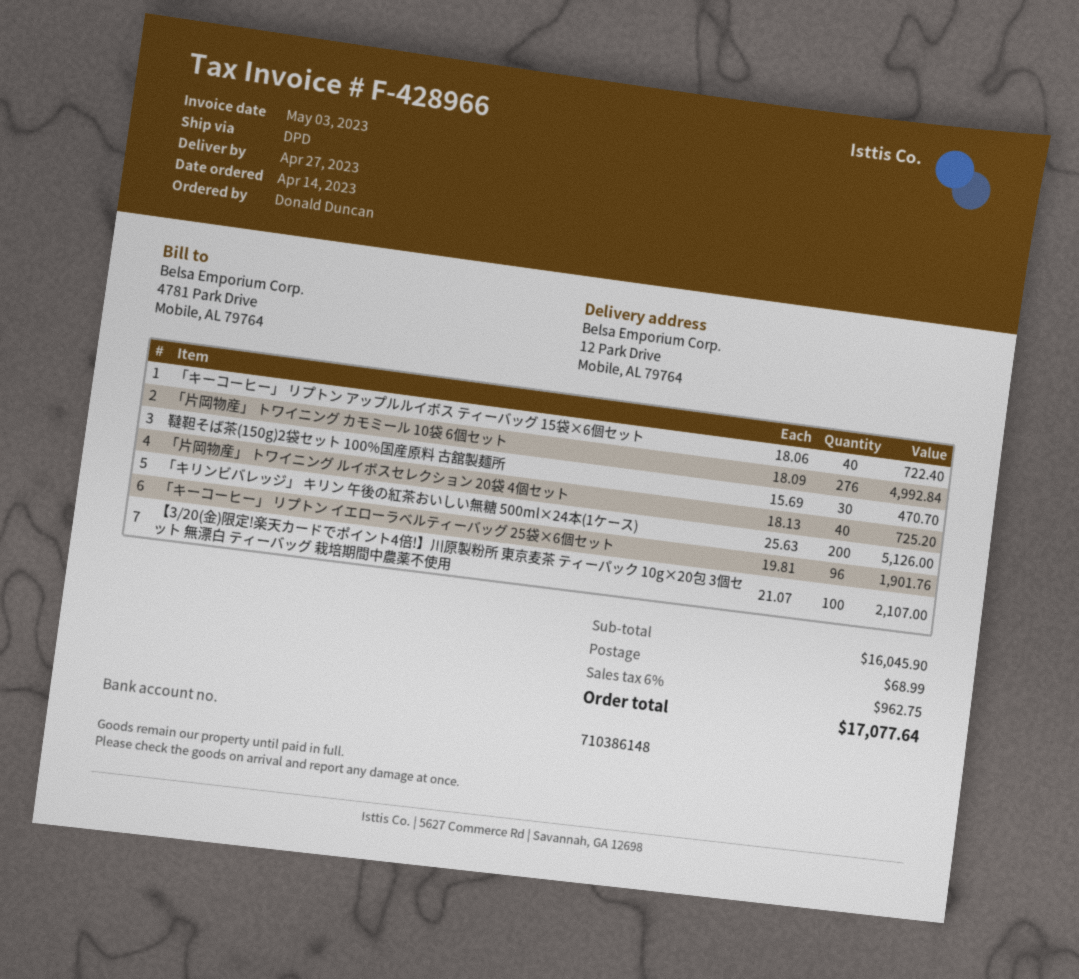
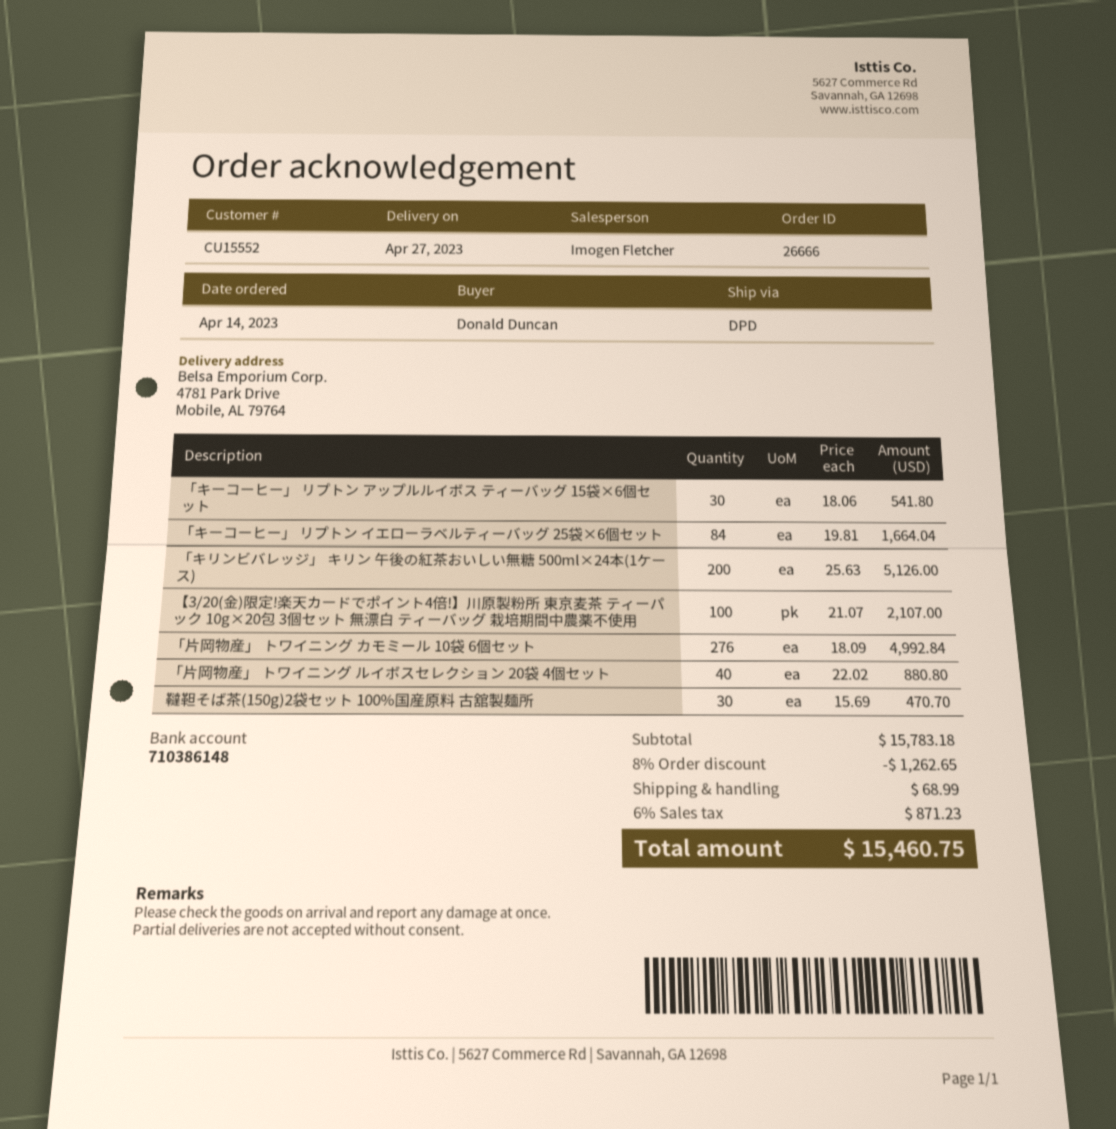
ship to: 12 Park Drive, Mobile, AL 79764 -> 4781 Park Drive, Mobile, AL 79764
「キーコーヒー」 リプトン アップルルイボス ティーバッグ 15袋×6個セット: 40 x 18.06 = 722.40 -> 30 x 18.06 = 541.80
「片岡物産」 トワイニング ルイボスセレクション 20袋 4個セット: 40 x 18.13 = 725.20 -> 40 x 22.02 = 880.80
「キーコーヒー」 リプトン イエローラベルティーバッグ 25袋×6個セット: 96 x 19.81 = 1901.76 -> 84 x 19.81 = 1664.04
subtotal: 16045.90 -> 15783.18
discount: none -> 8% = 1262.65
tax: 6% = 962.75 -> 6% = 871.23
total: 17077.64 -> 15460.75

